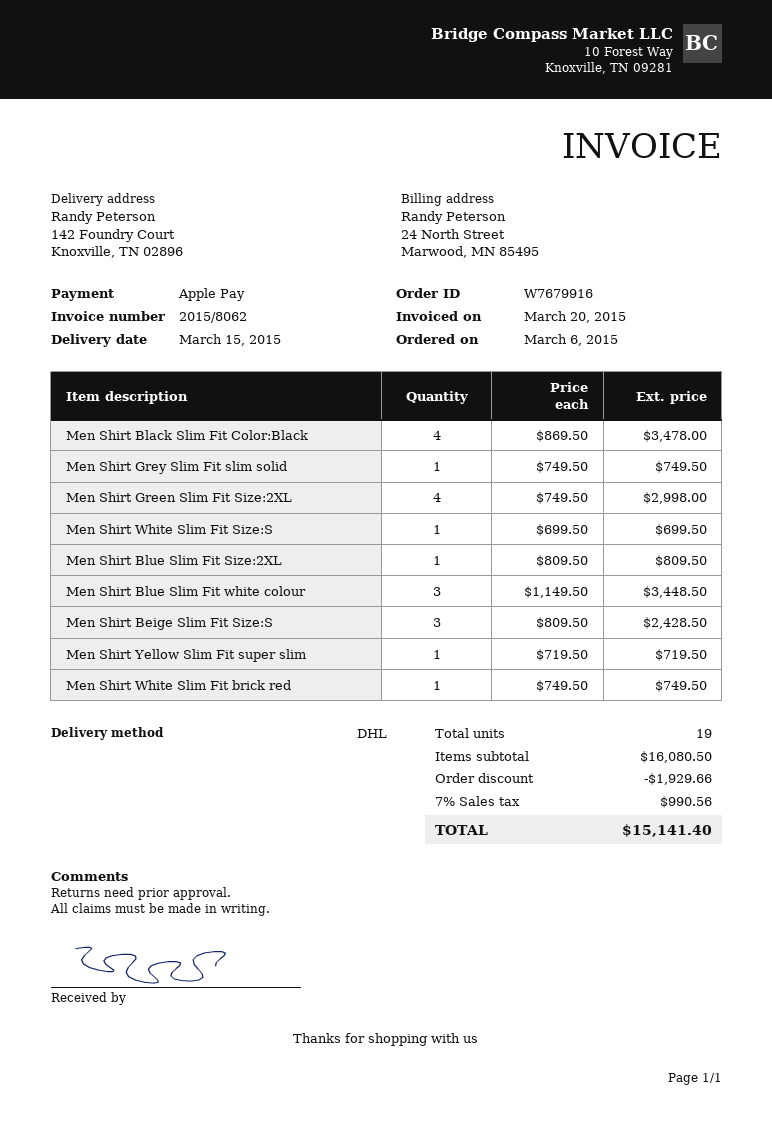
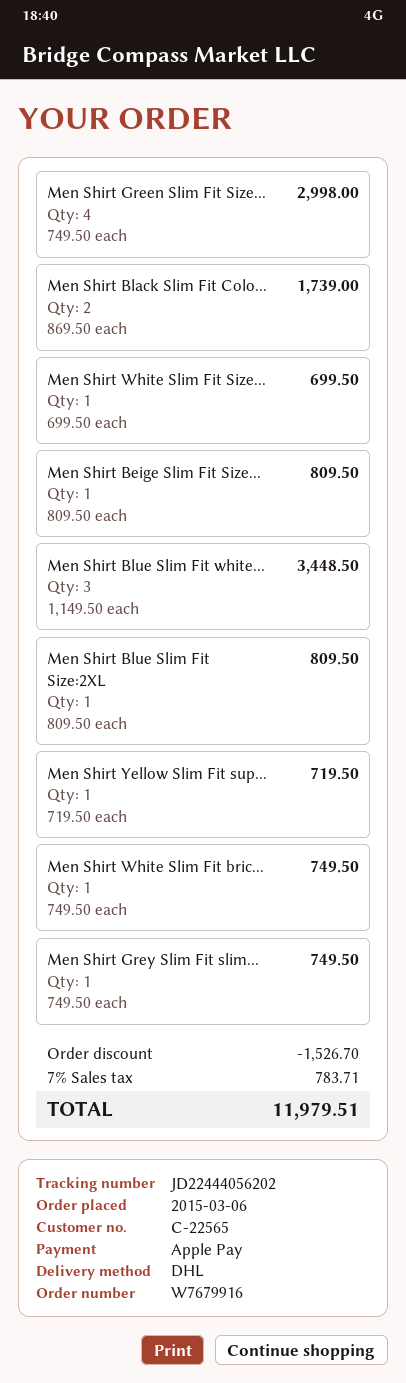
Men Shirt Black Slim Fit Color:Black: 4 x 869.50 = 3478.00 -> 2 x 869.50 = 1739.00
Men Shirt Beige Slim Fit Size:S: 3 x 809.50 = 2428.50 -> 1 x 809.50 = 809.50
discount: 1929.66 -> 1526.70
tax: 7% = 990.56 -> 7% = 783.71
total: 15141.40 -> 11979.51

